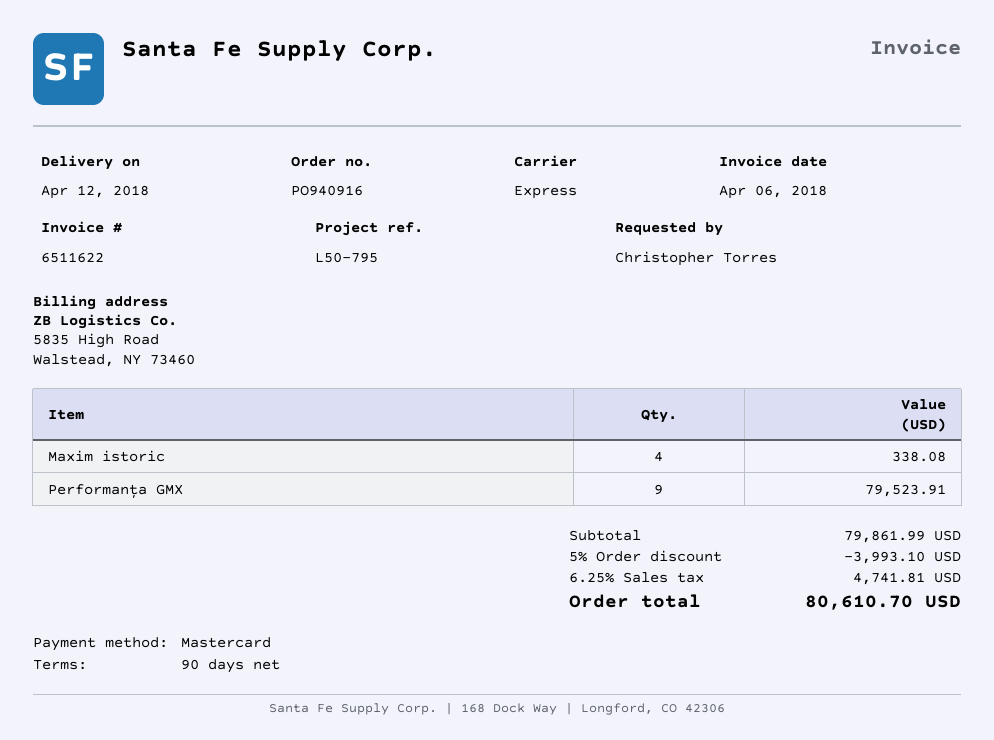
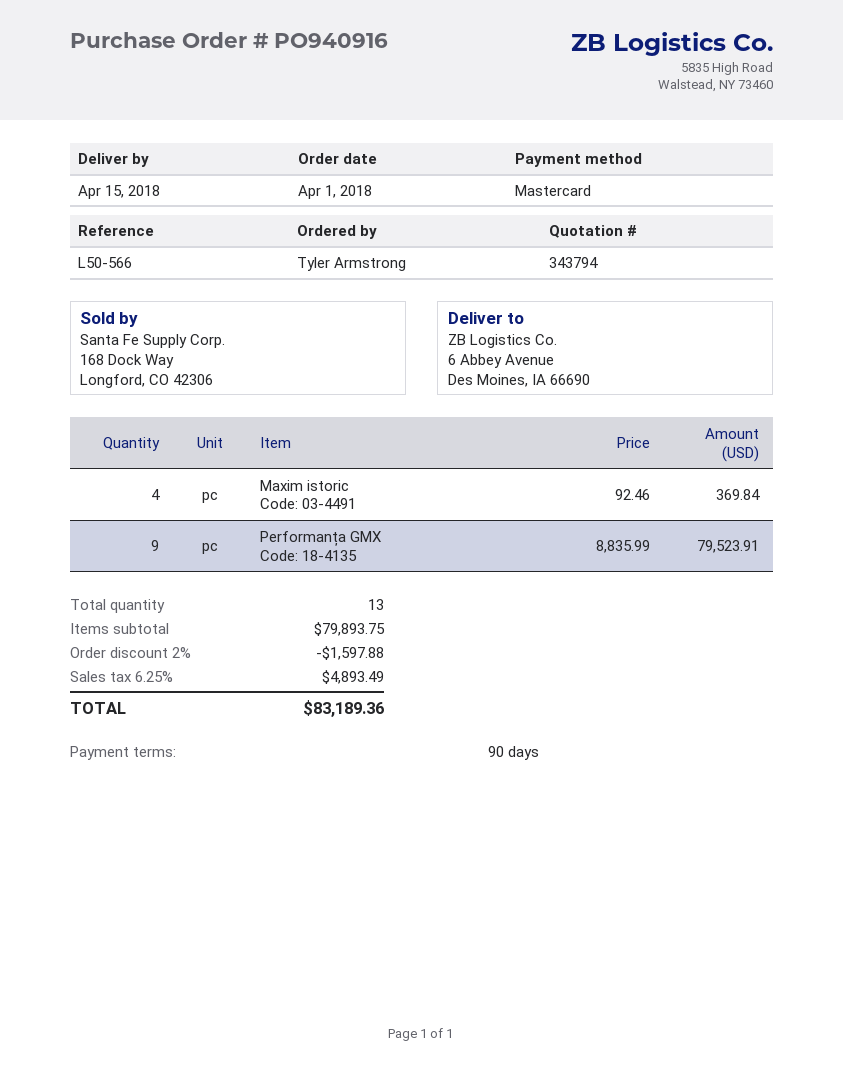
delivery date: 2018-04-12 -> 2018-04-15
reference: L50-795 -> L50-566
ordered by: Christopher Torres -> Tyler Armstrong
Maxim istoric: 4 for 338.08 -> 4 for 369.84
subtotal: 79861.99 -> 79893.75
discount: 5% = 3993.10 -> 2% = 1597.88
tax: 6.25% = 4741.81 -> 6.25% = 4893.49
total: 80610.70 -> 83189.36

